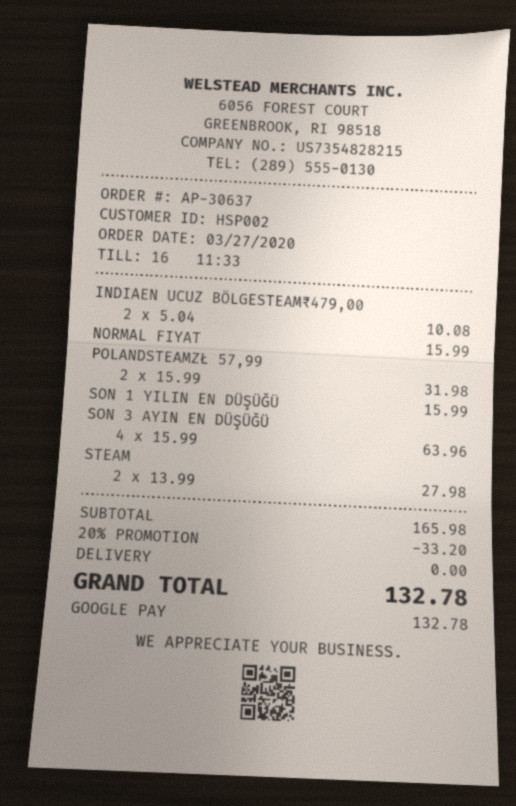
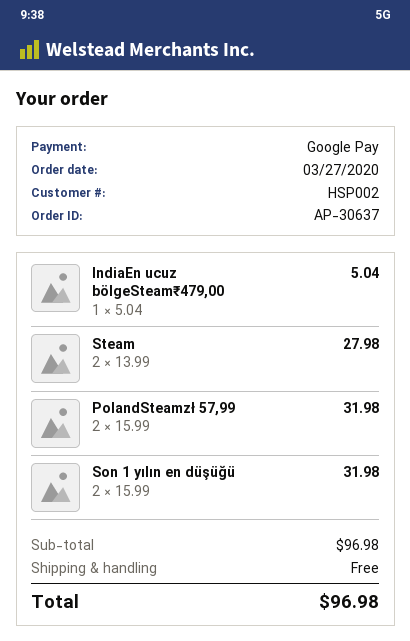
INDIAEN UCUZ BÖLGESTEAM₹479,00: 2 x 5.04 = 10.08 -> 1 x 5.04 = 5.04
NORMAL FIYAT: 1 x 15.99 = 15.99 -> none
SON 1 YILIN EN DÜŞÜĞÜ: 1 x 15.99 = 15.99 -> 2 x 15.99 = 31.98
SON 3 AYIN EN DÜŞÜĞÜ: 4 x 15.99 = 63.96 -> none
subtotal: 165.98 -> 96.98
discount: 20% = 33.20 -> none
total: 132.78 -> 96.98

